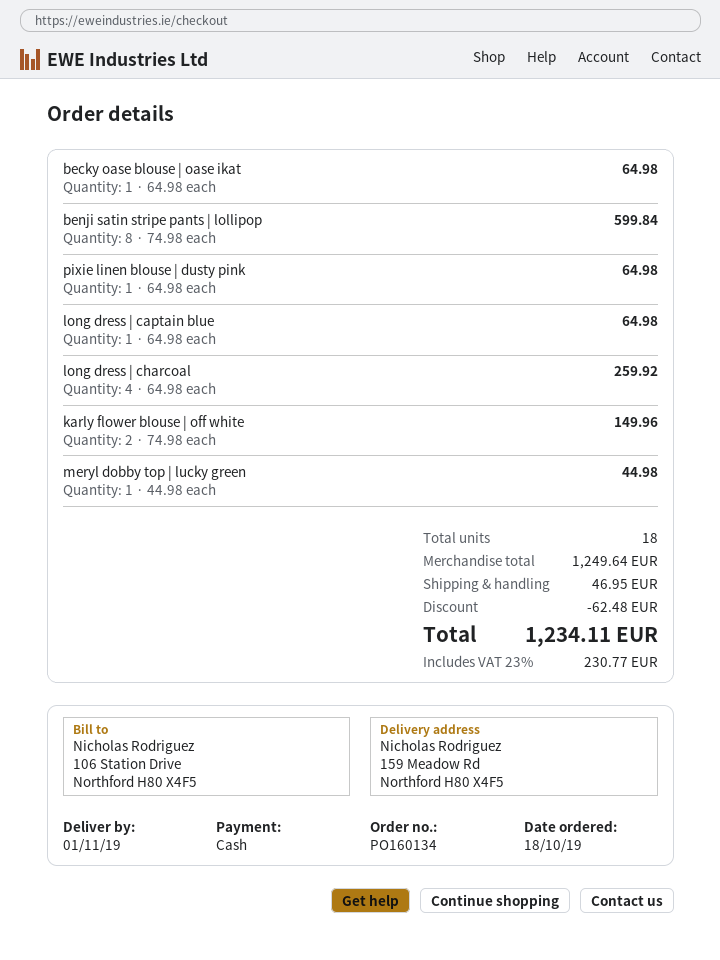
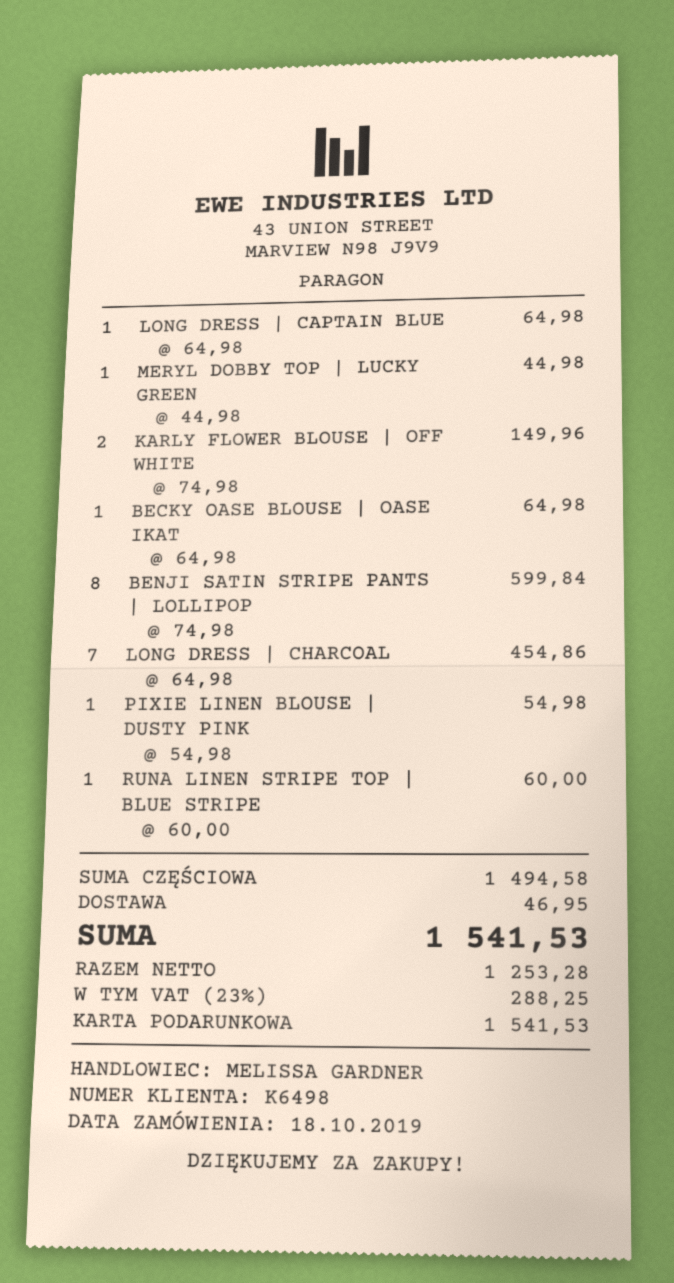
payment method: cash -> gift card
pixie linen blouse | dusty pink: 1 x 64.98 = 64.98 -> 1 x 54.98 = 54.98
long dress | charcoal: 4 x 64.98 = 259.92 -> 7 x 64.98 = 454.86
RUNA LINEN STRIPE TOP | BLUE STRIPE: none -> 1 x 60.00 = 60.00
subtotal: 1249.64 -> 1494.58
discount: 62.48 -> none
tax: 23% = 230.77 -> 23% = 288.25
total: 1234.11 -> 1541.53

